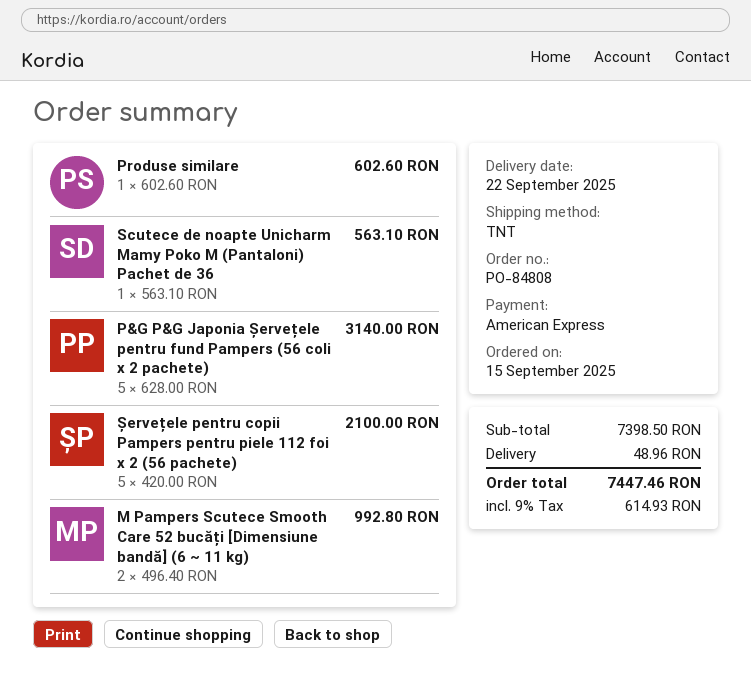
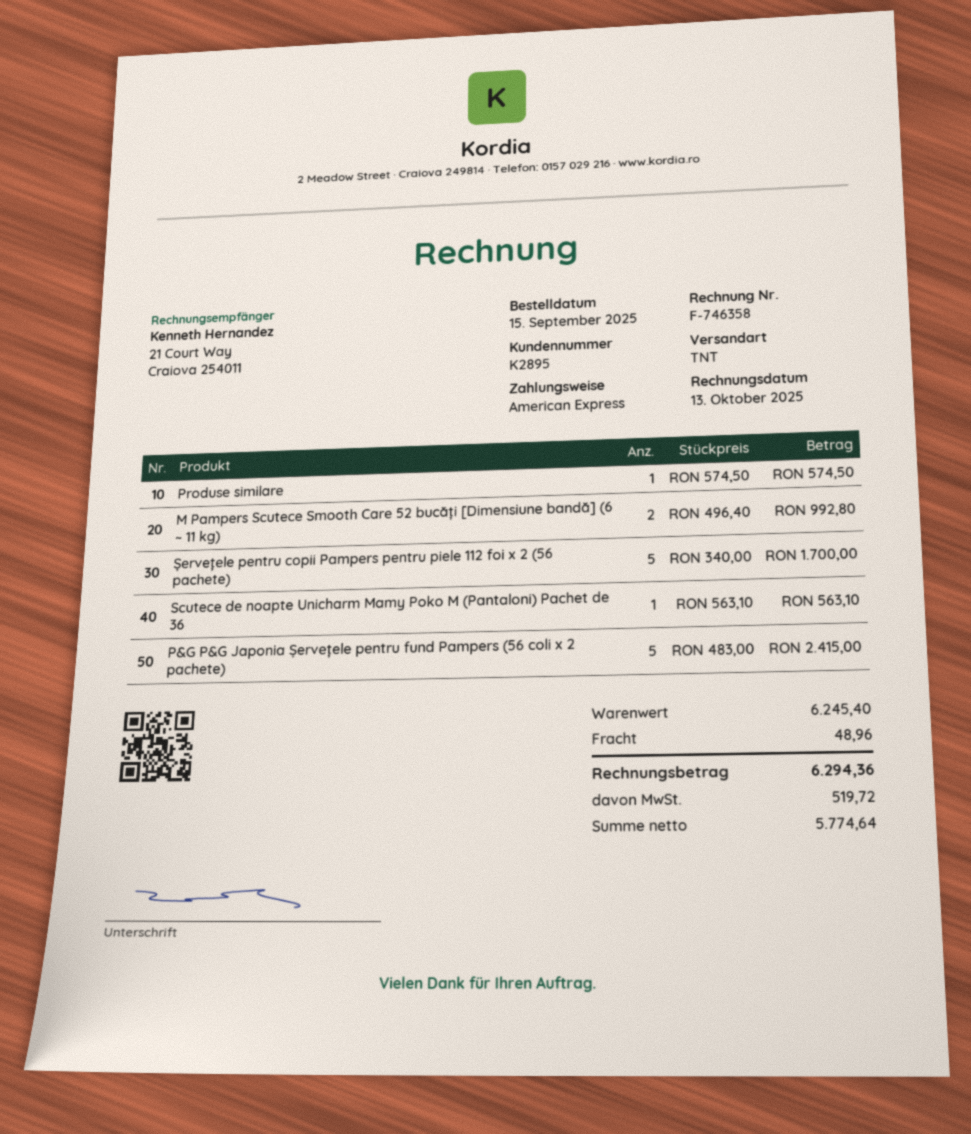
Produse similare: 1 x 602.60 = 602.60 -> 1 x 574.50 = 574.50
P&G P&G Japonia Șervețele pentru fund Pampers (56 coli x 2 pachete): 5 x 628.00 = 3140.00 -> 5 x 483.00 = 2415.00
Șervețele pentru copii Pampers pentru piele 112 foi x 2 (56 pachete): 5 x 420.00 = 2100.00 -> 5 x 340.00 = 1700.00
subtotal: 7398.50 -> 6245.40
tax: 614.93 -> 519.72
total: 7447.46 -> 6294.36

